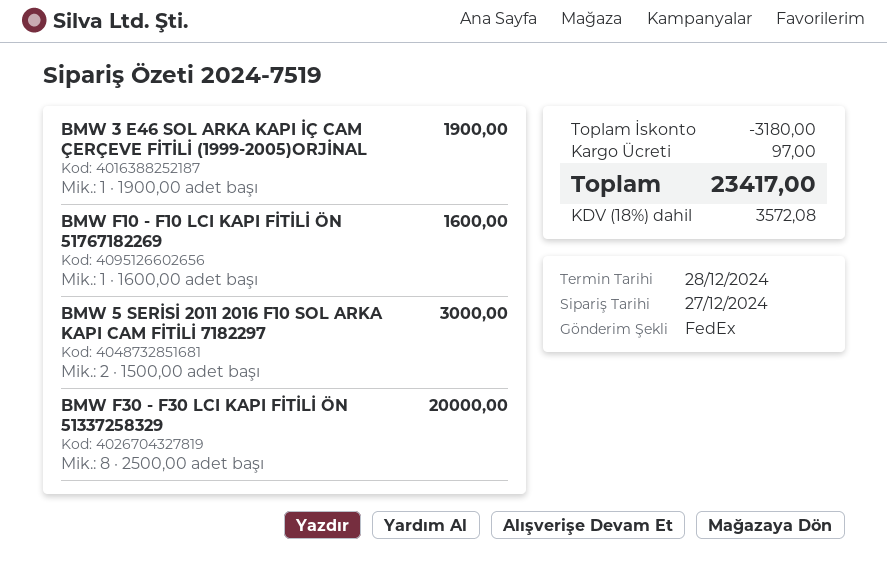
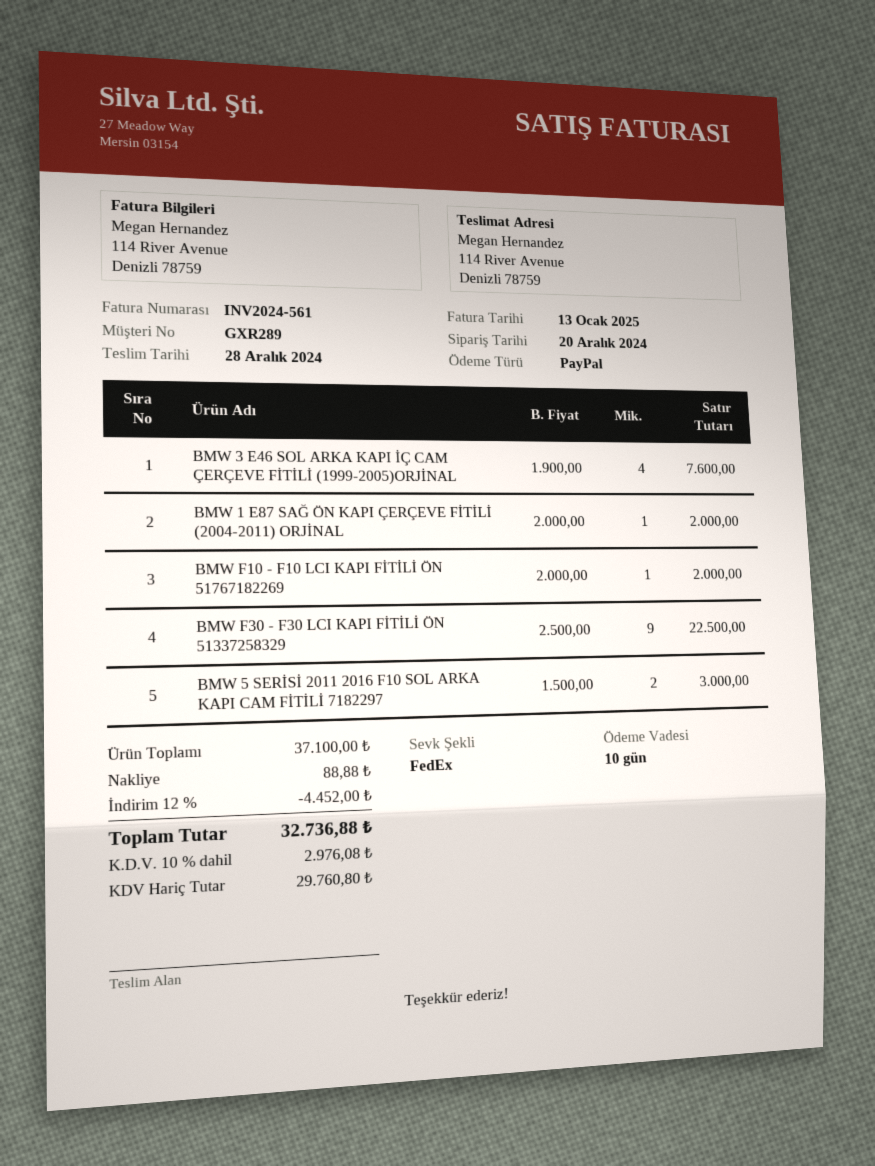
order date: 2024-12-27 -> 2024-12-20
BMW 3 E46 SOL ARKA KAPI İÇ CAM ÇERÇEVE FİTİLİ (1999-2005)ORJİNAL: 1 x 1900.00 = 1900.00 -> 4 x 1900.00 = 7600.00
BMW F10 - F10 LCI KAPI FİTİLİ ÖN 51767182269: 1 x 1600.00 = 1600.00 -> 1 x 2000.00 = 2000.00
BMW F30 - F30 LCI KAPI FİTİLİ ÖN 51337258329: 8 x 2500.00 = 20000.00 -> 9 x 2500.00 = 22500.00
BMW 1 E87 SAĞ ÖN KAPI ÇERÇEVE FİTİLİ (2004-2011) ORJİNAL: none -> 1 x 2000.00 = 2000.00
discount: 3180.00 -> 4452.00
shipping: 97.00 -> 88.88
tax: 18% = 3572.08 -> 10% = 2976.08
total: 23417.00 -> 32736.88

